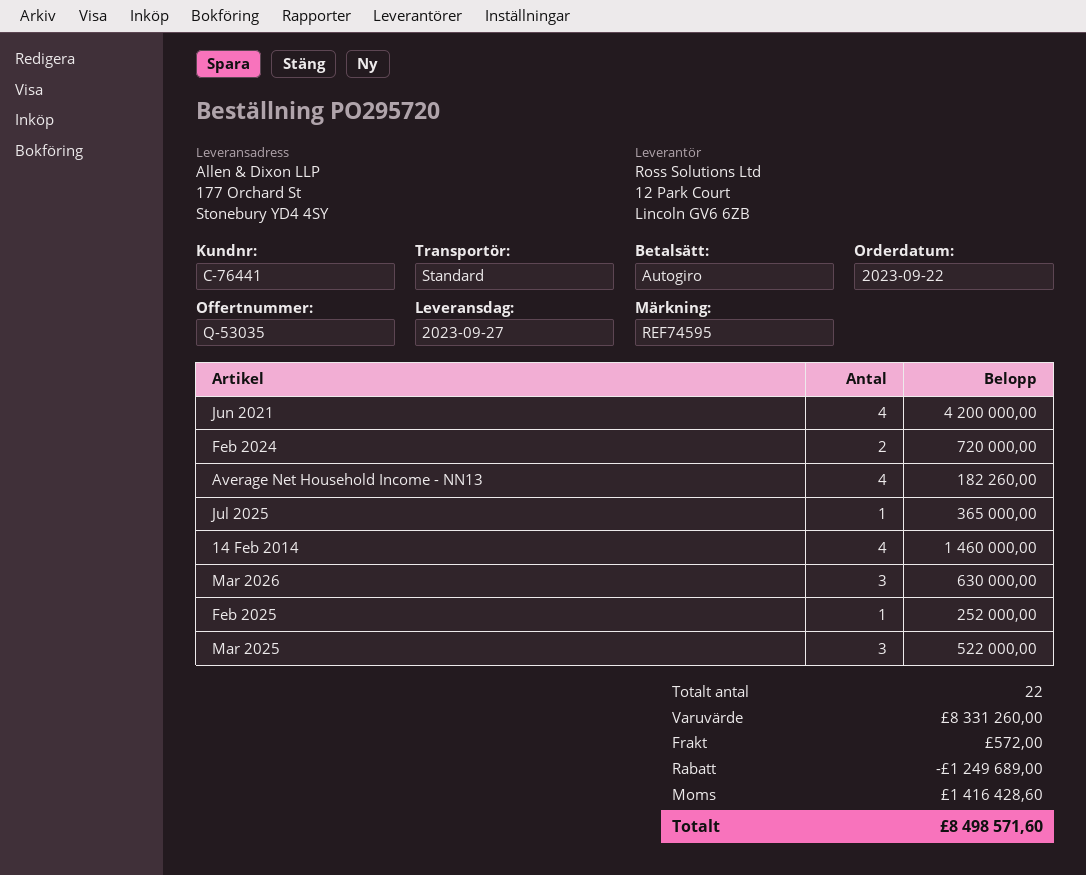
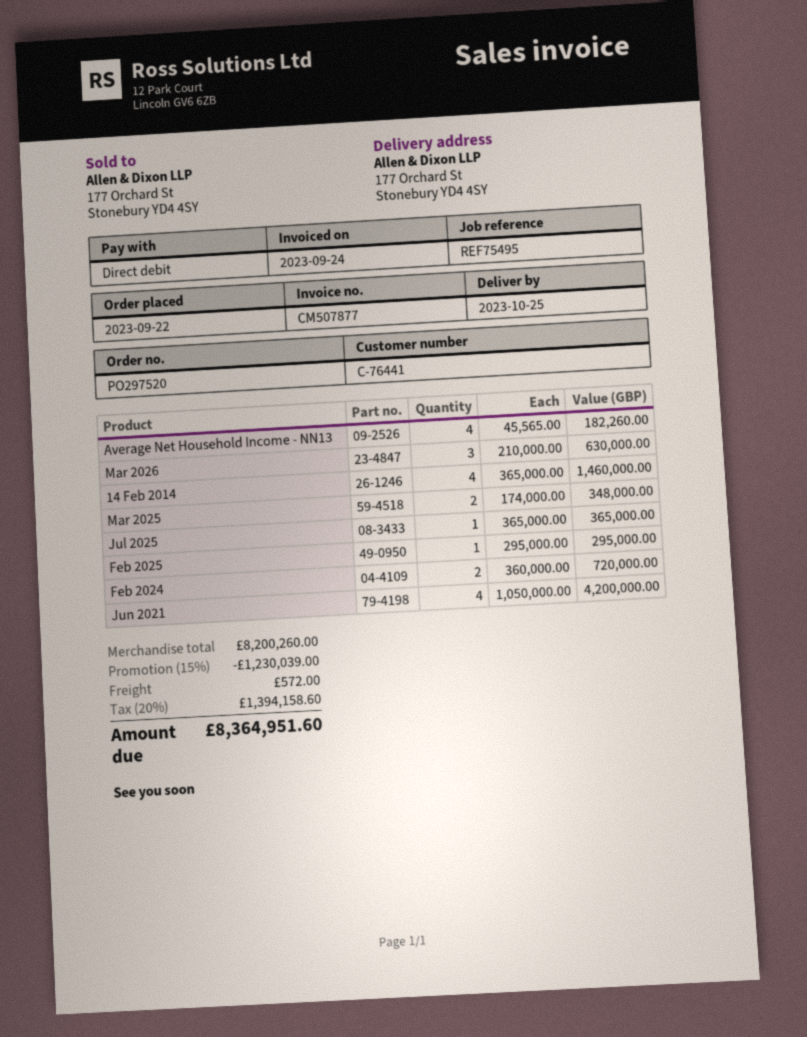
order number: PO295720 -> PO297520
delivery date: 2023-09-27 -> 2023-10-25
reference: REF74595 -> REF75495
Feb 2025: 1 for 252000.00 -> 1 for 295000.00
Mar 2025: 3 for 522000.00 -> 2 for 348000.00
subtotal: 8331260.00 -> 8200260.00
discount: 1249689.00 -> 1230039.00
tax: 1416428.60 -> 1394158.60
total: 8498571.60 -> 8364951.60

